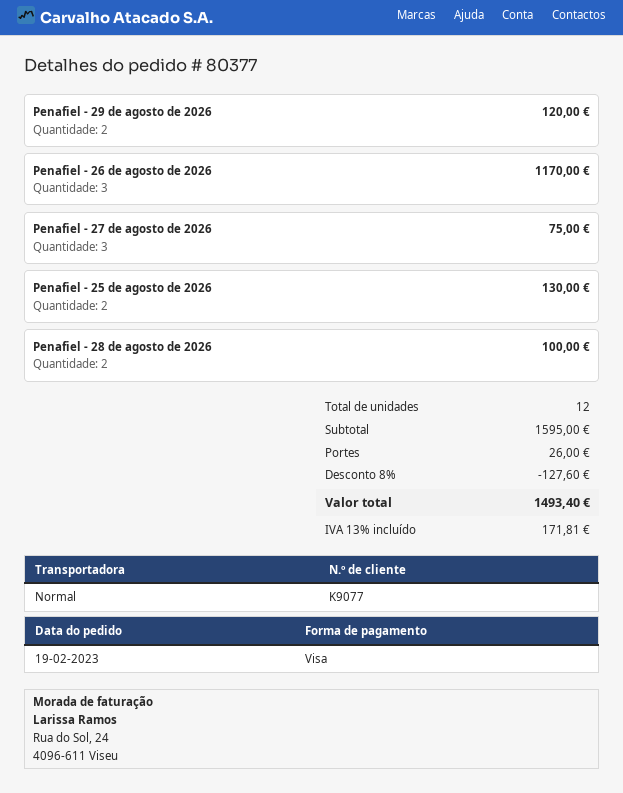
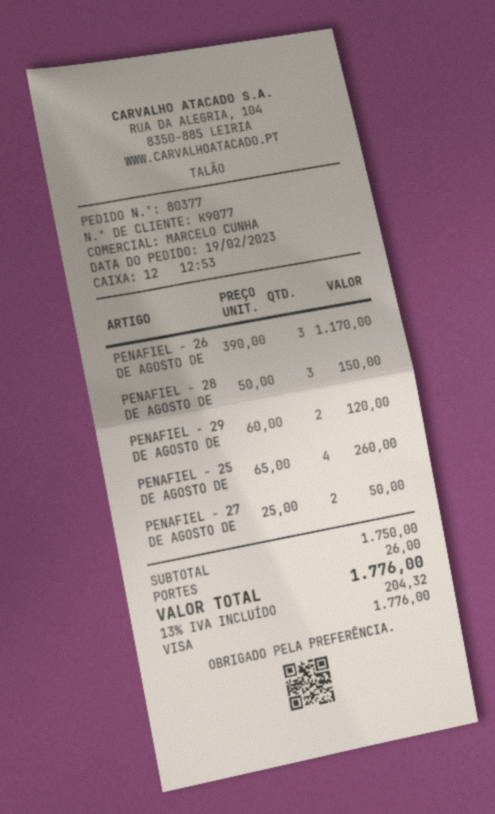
Penafiel - 27 de agosto de 2026: 3 for 75.00 -> 2 for 50.00
Penafiel - 25 de agosto de 2026: 2 for 130.00 -> 4 for 260.00
Penafiel - 28 de agosto de 2026: 2 for 100.00 -> 3 for 150.00
subtotal: 1595.00 -> 1750.00
discount: 8% = 127.60 -> none
tax: 13% = 171.81 -> 13% = 204.32
total: 1493.40 -> 1776.00

